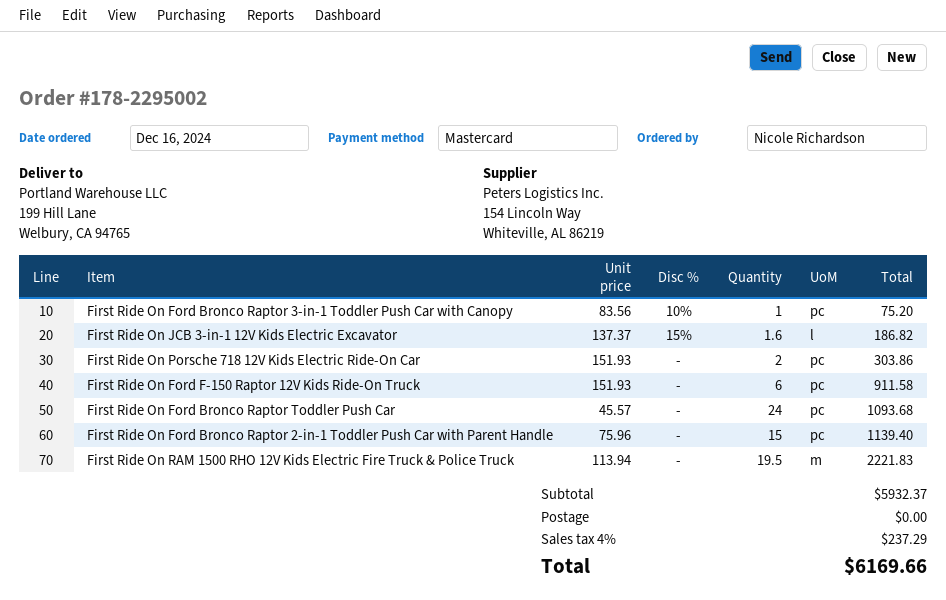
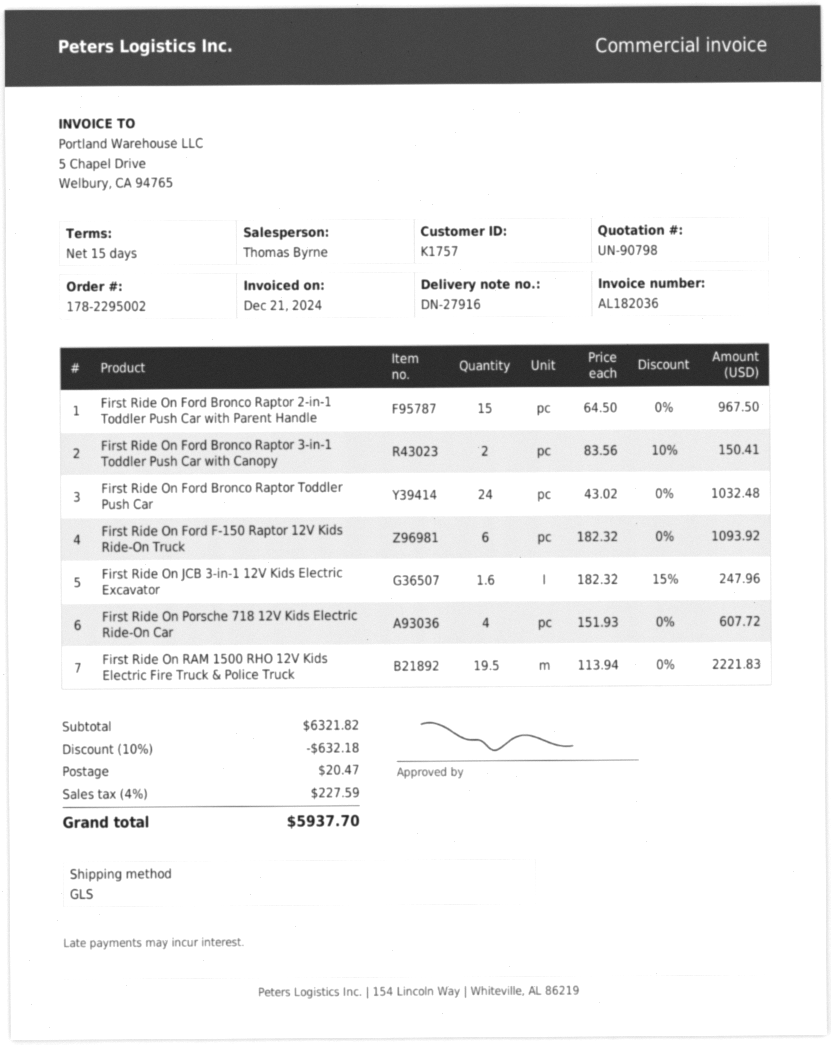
First Ride On Ford Bronco Raptor 3-in-1 Toddler Push Car with Canopy: 1 x 83.56 - 10% = 75.20 -> 2 x 83.56 - 10% = 150.41
First Ride On JCB 3-in-1 12V Kids Electric Excavator: 1.6 x 137.37 - 15% = 186.82 -> 1.6 x 182.32 - 15% = 247.96
First Ride On Porsche 718 12V Kids Electric Ride-On Car: 2 x 151.93 = 303.86 -> 4 x 151.93 = 607.72
First Ride On Ford F-150 Raptor 12V Kids Ride-On Truck: 6 x 151.93 = 911.58 -> 6 x 182.32 = 1093.92
First Ride On Ford Bronco Raptor Toddler Push Car: 24 x 45.57 = 1093.68 -> 24 x 43.02 = 1032.48
First Ride On Ford Bronco Raptor 2-in-1 Toddler Push Car with Parent Handle: 15 x 75.96 = 1139.40 -> 15 x 64.50 = 967.50
subtotal: 5932.37 -> 6321.82
discount: none -> 10% = 632.18
shipping: 0.00 -> 20.47
tax: 4% = 237.29 -> 4% = 227.59
total: 6169.66 -> 5937.70

